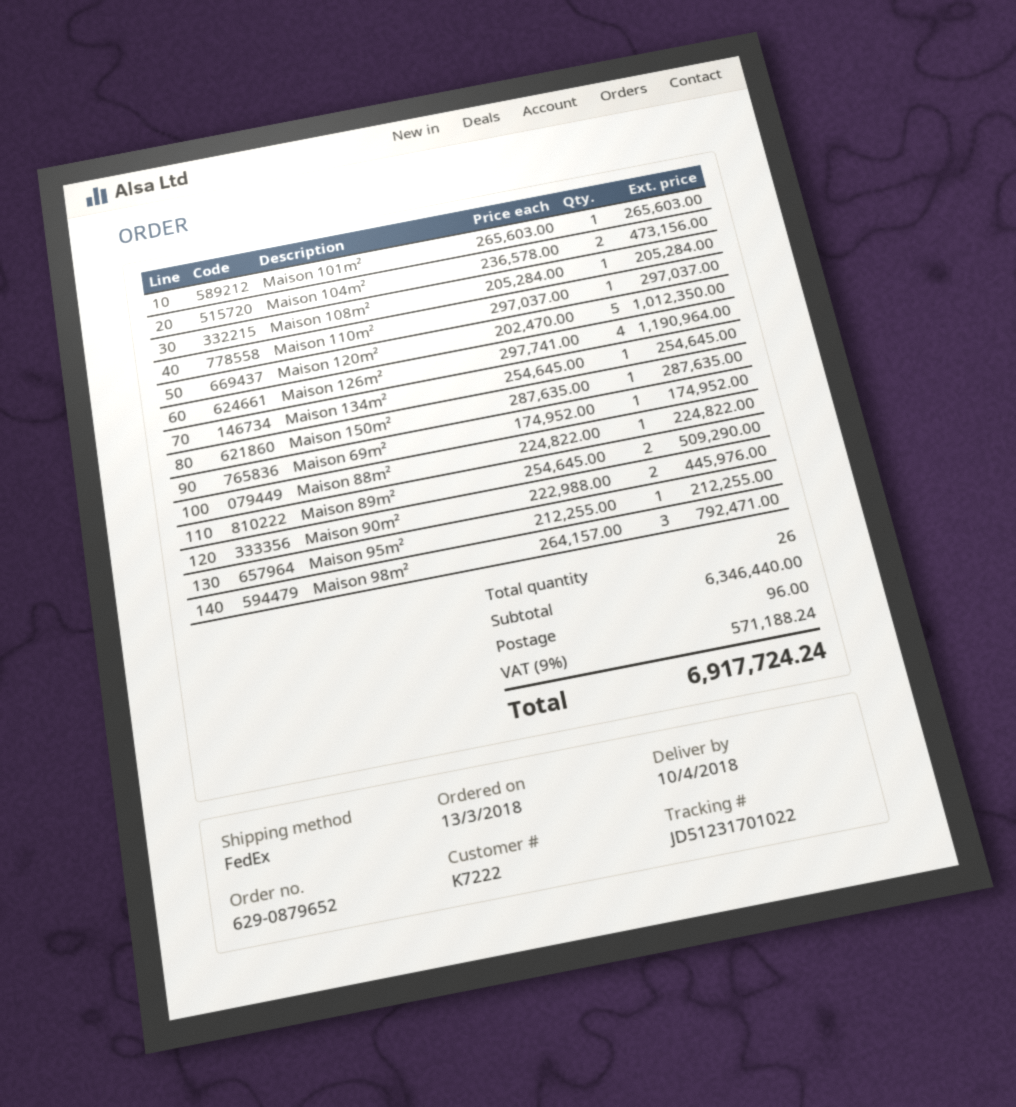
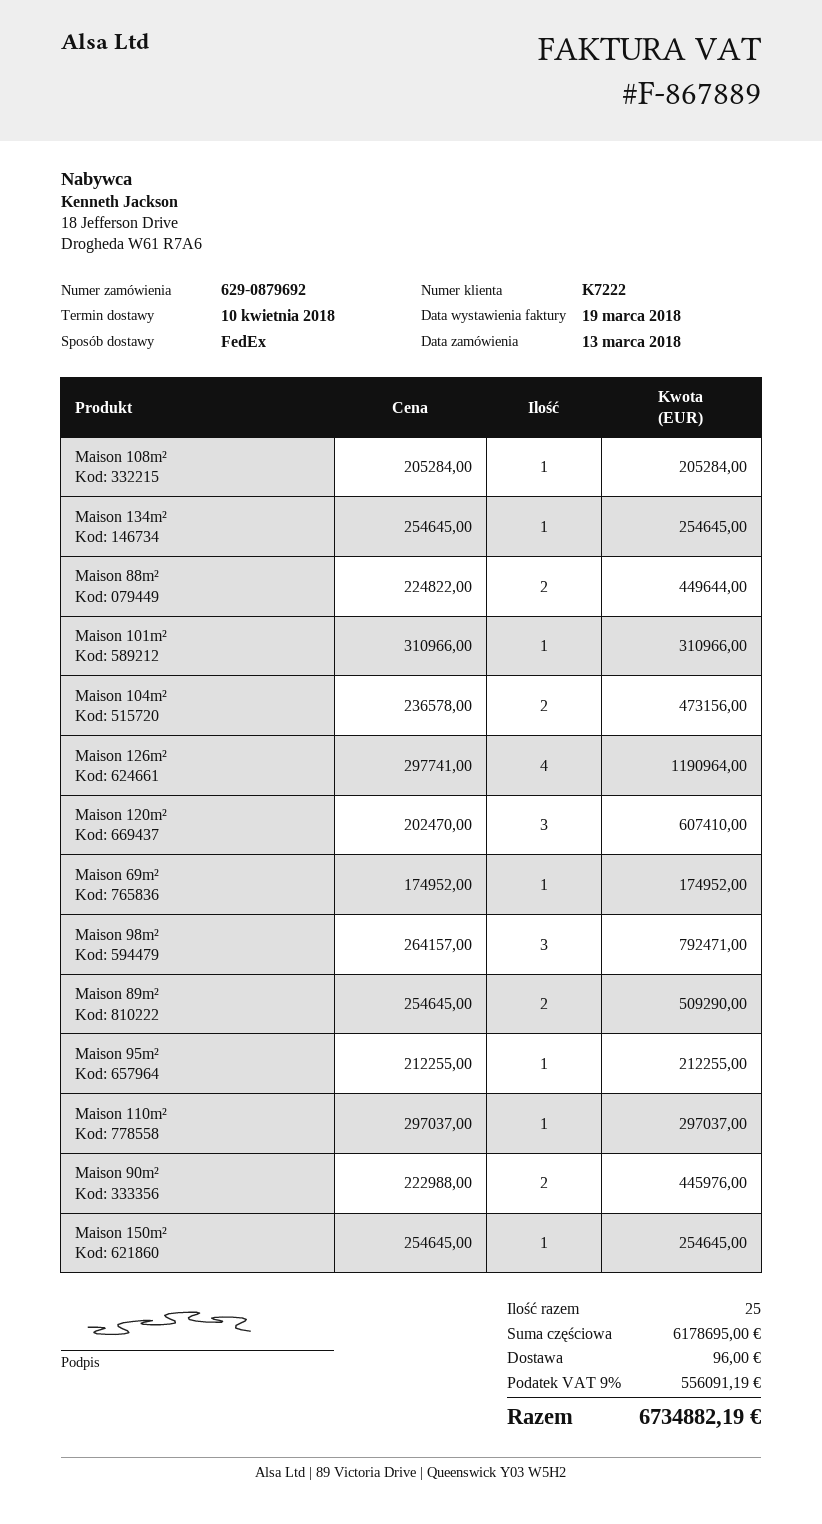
order number: 629-0879652 -> 629-0879692
Maison 101m²: 1 x 265603.00 = 265603.00 -> 1 x 310966.00 = 310966.00
Maison 120m²: 5 x 202470.00 = 1012350.00 -> 3 x 202470.00 = 607410.00
Maison 150m²: 1 x 287635.00 = 287635.00 -> 1 x 254645.00 = 254645.00
Maison 88m²: 1 x 224822.00 = 224822.00 -> 2 x 224822.00 = 449644.00
total quantity: 26 -> 25
subtotal: 6346440.00 -> 6178695.00
tax: 9% = 571188.24 -> 9% = 556091.19
total: 6917724.24 -> 6734882.19

